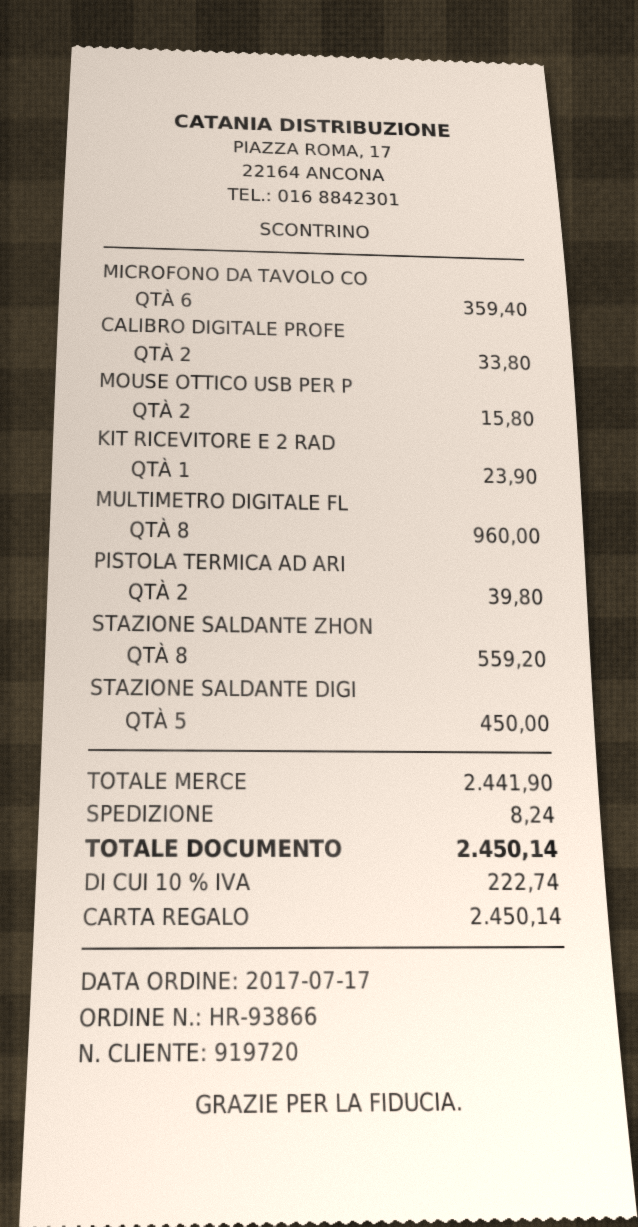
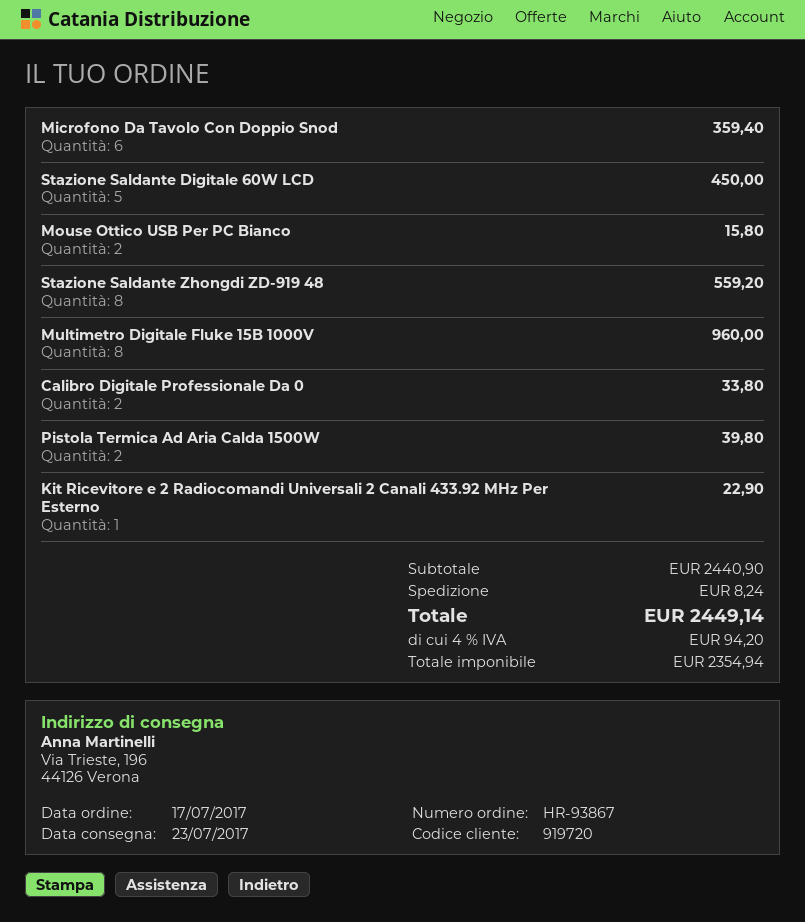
order number: HR-93866 -> HR-93867
KIT RICEVITORE E 2 RAD: 1 for 23.90 -> 1 for 22.90
subtotal: 2441.90 -> 2440.90
tax: 10% = 222.74 -> 4% = 94.20
total: 2450.14 -> 2449.14

